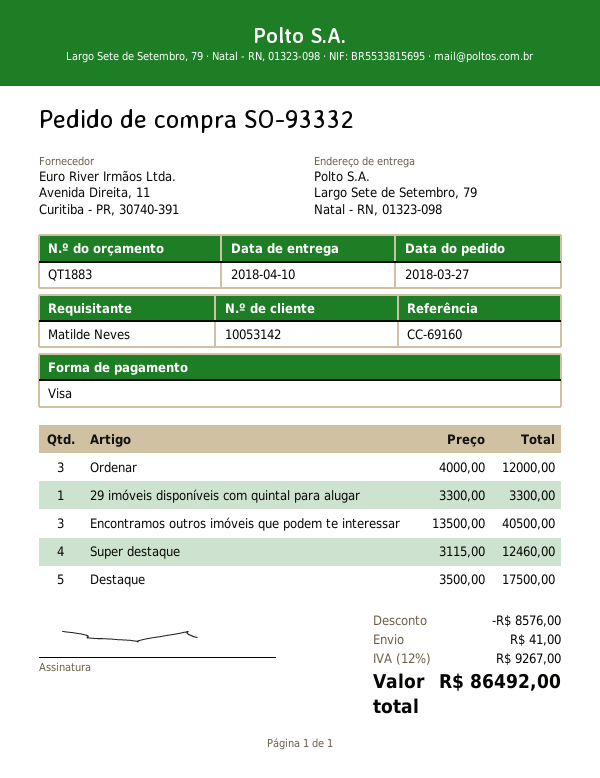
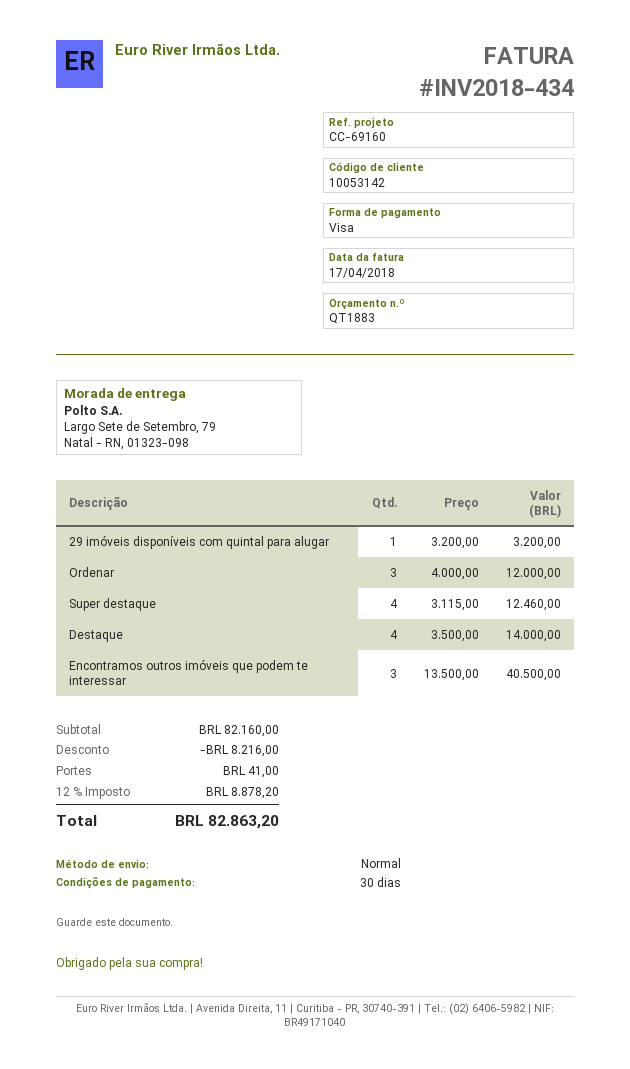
29 imóveis disponíveis com quintal para alugar: 1 x 3300.00 = 3300.00 -> 1 x 3200.00 = 3200.00
Destaque: 5 x 3500.00 = 17500.00 -> 4 x 3500.00 = 14000.00
discount: 8576.00 -> 8216.00
tax: 12% = 9267.00 -> 12% = 8878.20
total: 86492.00 -> 82863.20

